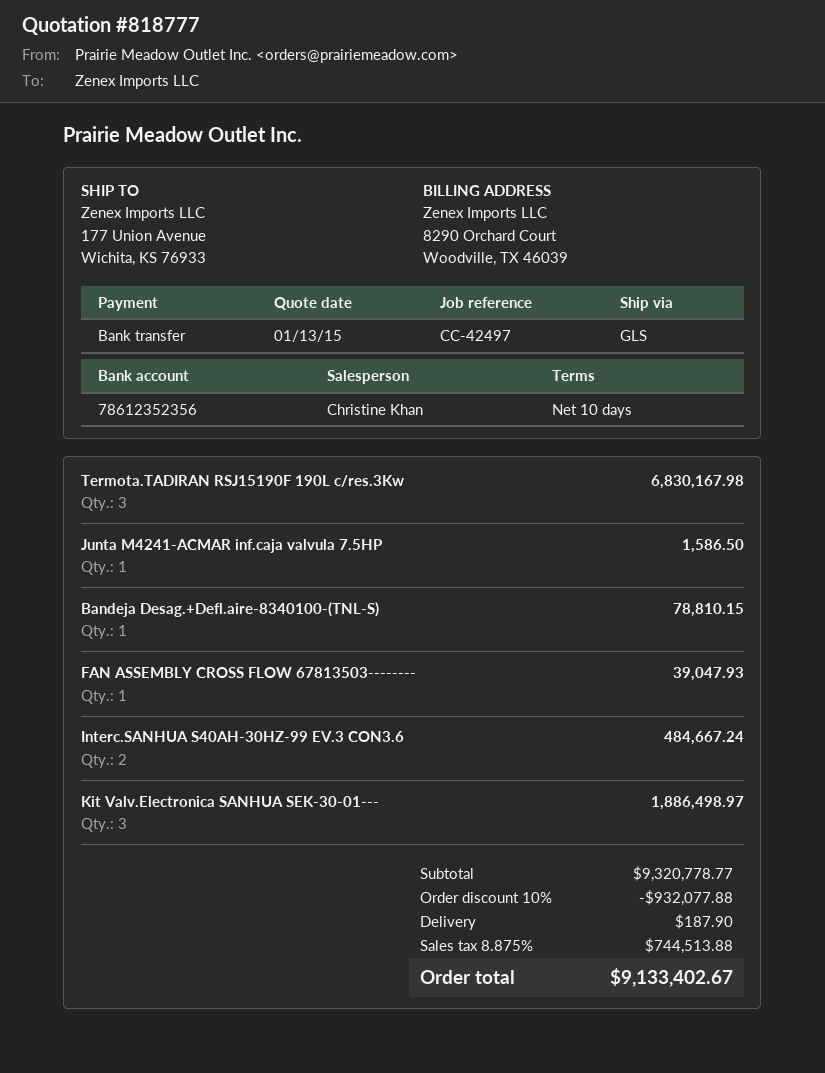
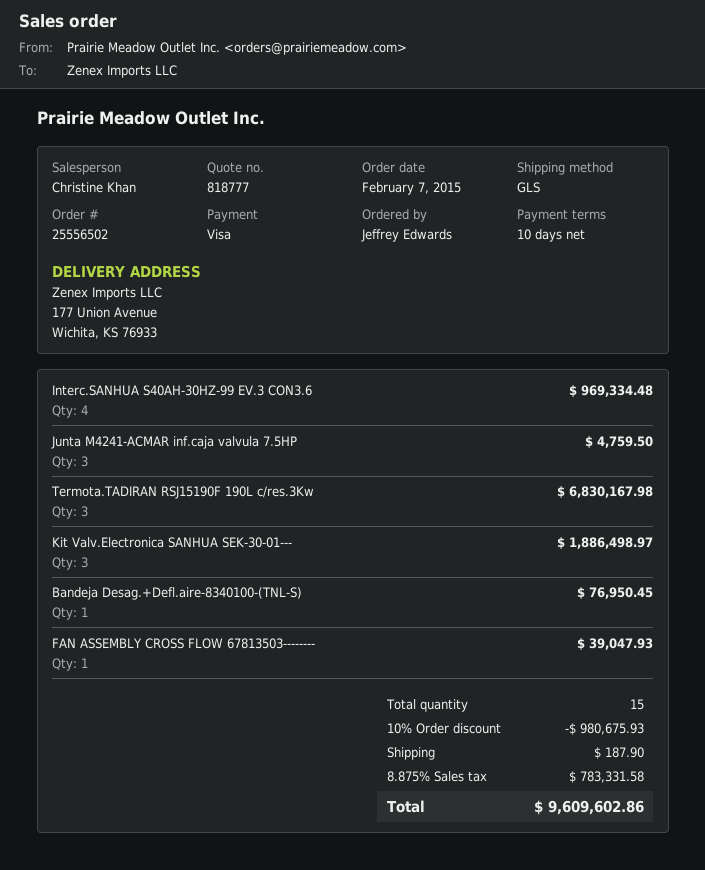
payment method: bank transfer -> Visa
Junta M4241-ACMAR inf.caja valvula 7.5HP: 1 for 1586.50 -> 3 for 4759.50
Bandeja Desag.+Defl.aire-8340100-(TNL-S): 1 for 78810.15 -> 1 for 76950.45
Interc.SANHUA S40AH-30HZ-99 EV.3 CON3.6: 2 for 484667.24 -> 4 for 969334.48
discount: 10% = 932077.88 -> 10% = 980675.93
tax: 8.875% = 744513.88 -> 8.875% = 783331.58
total: 9133402.67 -> 9609602.86

